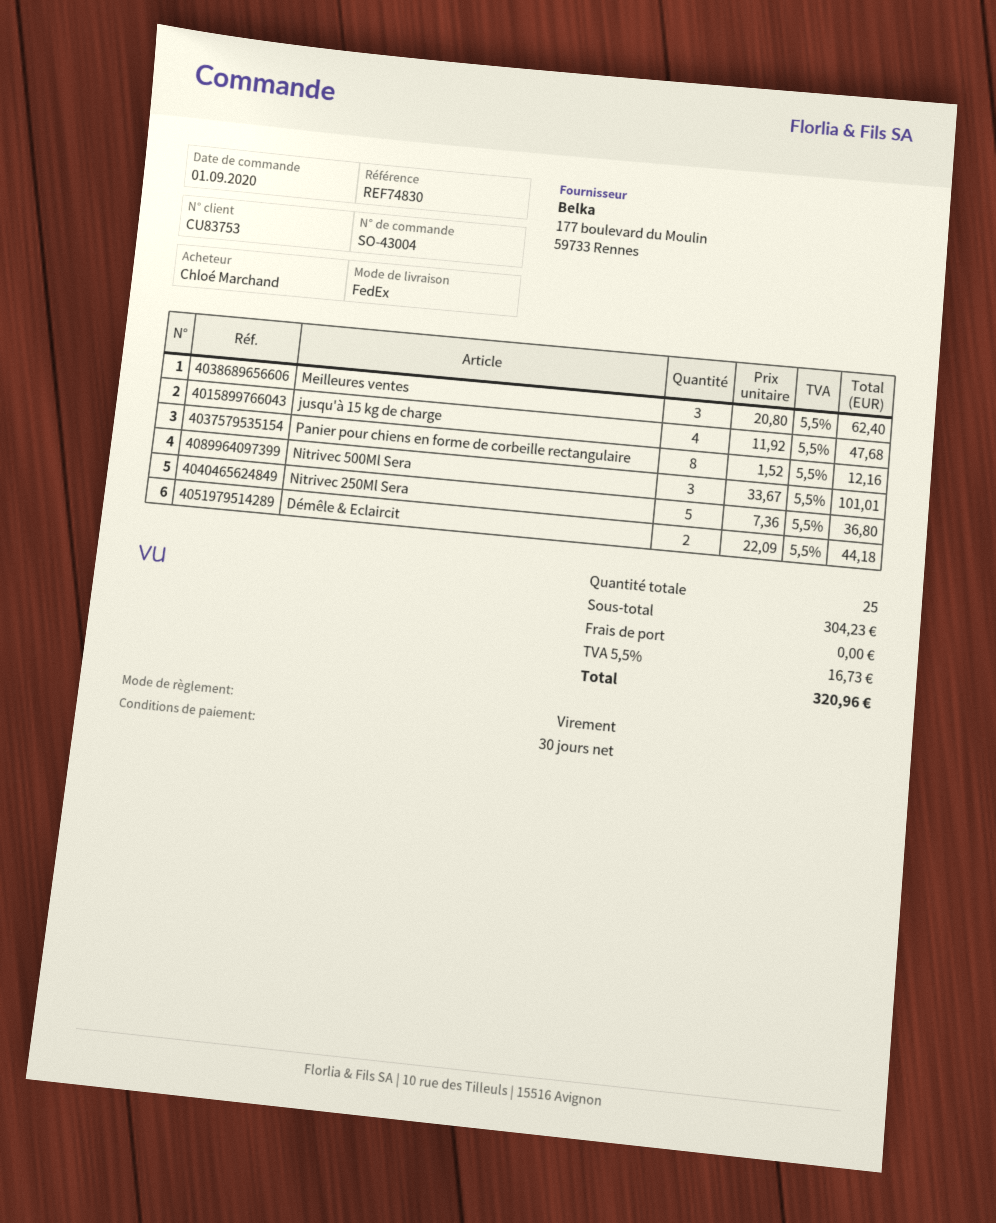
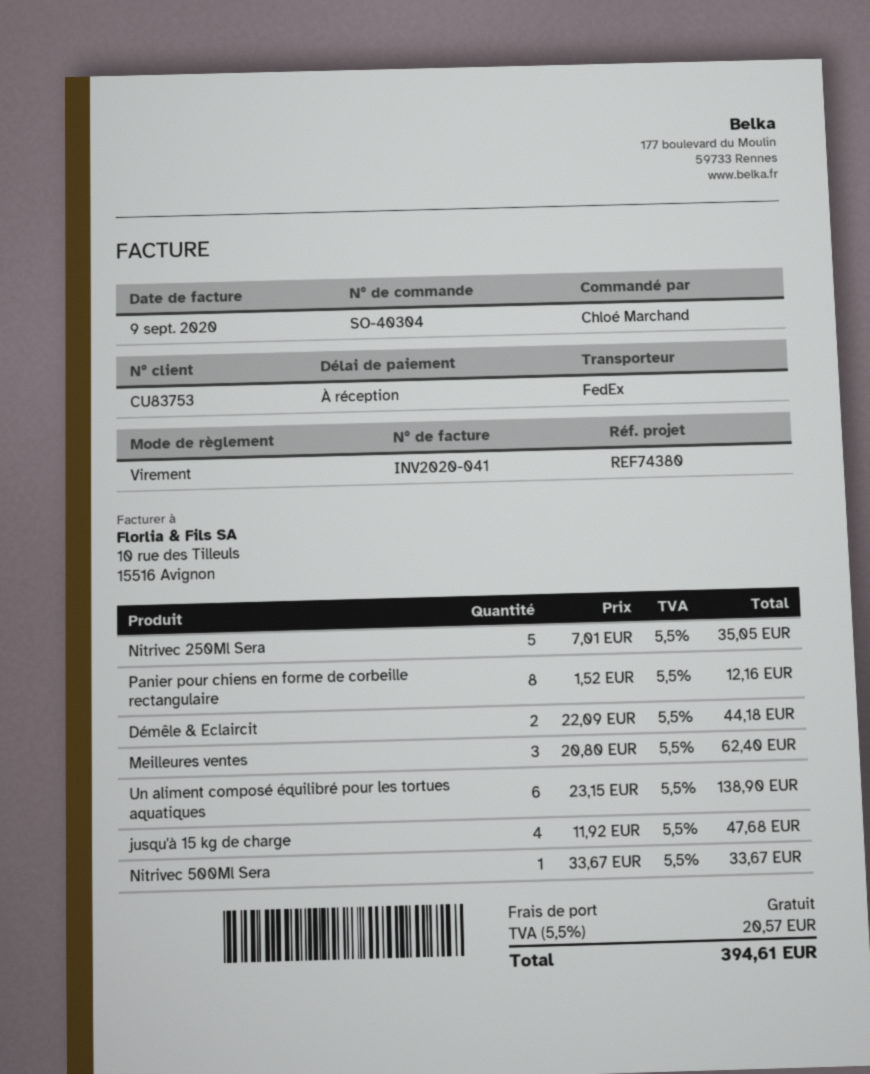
order number: SO-43004 -> SO-40304
payment terms: 30 days -> on receipt
reference: REF74830 -> REF74380
Nitrivec 500Ml Sera: 3 x 33.67 = 101.01 -> 1 x 33.67 = 33.67
Nitrivec 250Ml Sera: 5 x 7.36 = 36.80 -> 5 x 7.01 = 35.05
Un aliment composé équilibré pour les tortues aquatiques: none -> 6 x 23.15 = 138.90
tax: 5.5% = 16.73 -> 5.5% = 20.57
total: 320.96 -> 394.61

